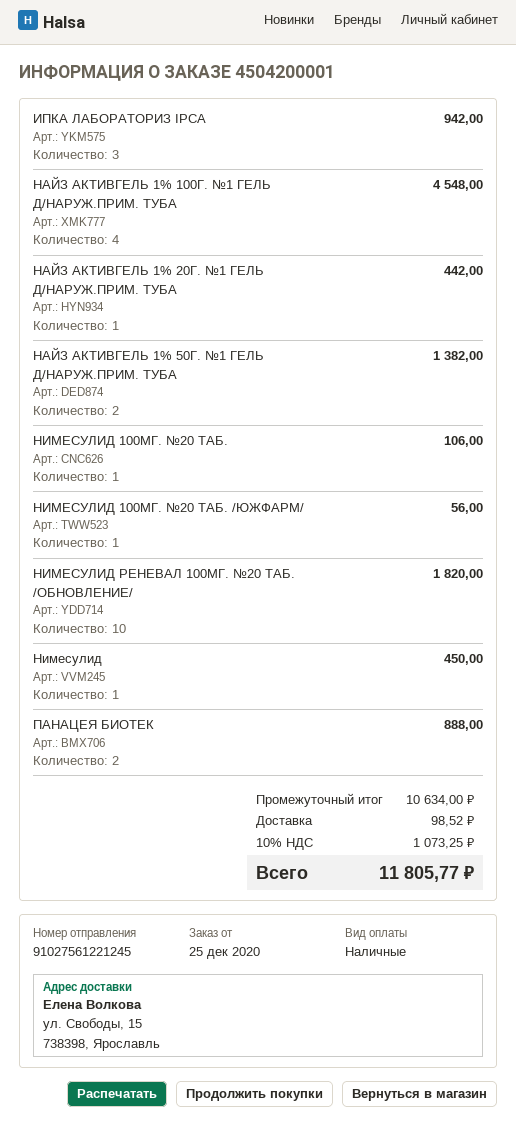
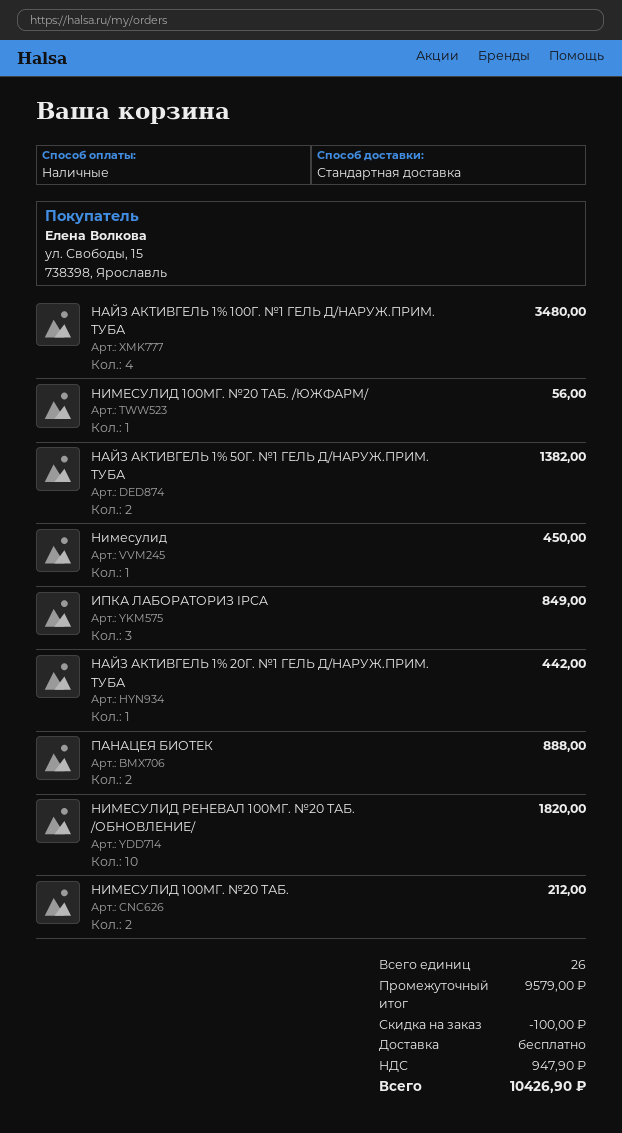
ИПКА ЛАБОРАТОРИЗ IPCA: 3 for 942.00 -> 3 for 849.00
НАЙЗ АКТИВГЕЛЬ 1% 100Г. №1 ГЕЛЬ Д/НАРУЖ.ПРИМ. ТУБА: 4 for 4548.00 -> 4 for 3480.00
НИМЕСУЛИД 100МГ. №20 ТАБ.: 1 for 106.00 -> 2 for 212.00
subtotal: 10634.00 -> 9579.00
discount: none -> 100.00
shipping: 98.52 -> 0.00
tax: 1073.25 -> 947.90
total: 11805.77 -> 10426.90

